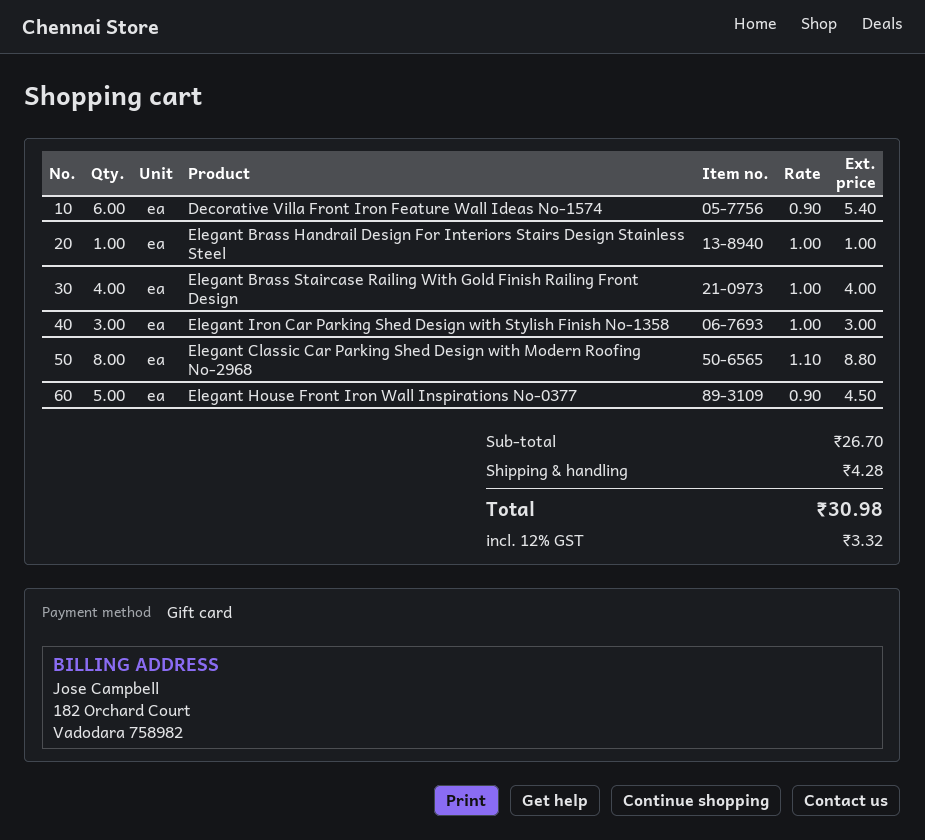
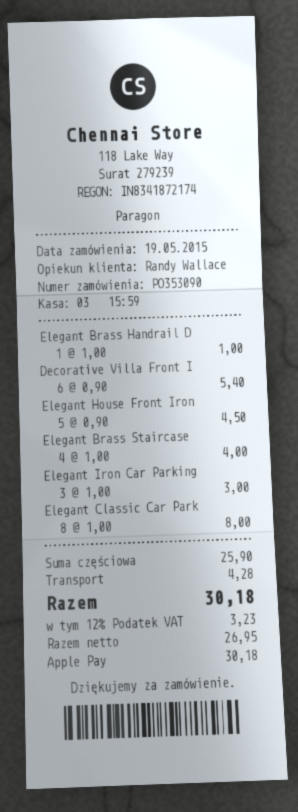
payment method: gift card -> Apple Pay
Elegant Classic Car Parking Shed Design with Modern Roofing No-2968: 8 x 1.10 = 8.80 -> 8 x 1.00 = 8.00
subtotal: 26.70 -> 25.90
tax: 12% = 3.32 -> 12% = 3.23
total: 30.98 -> 30.18

